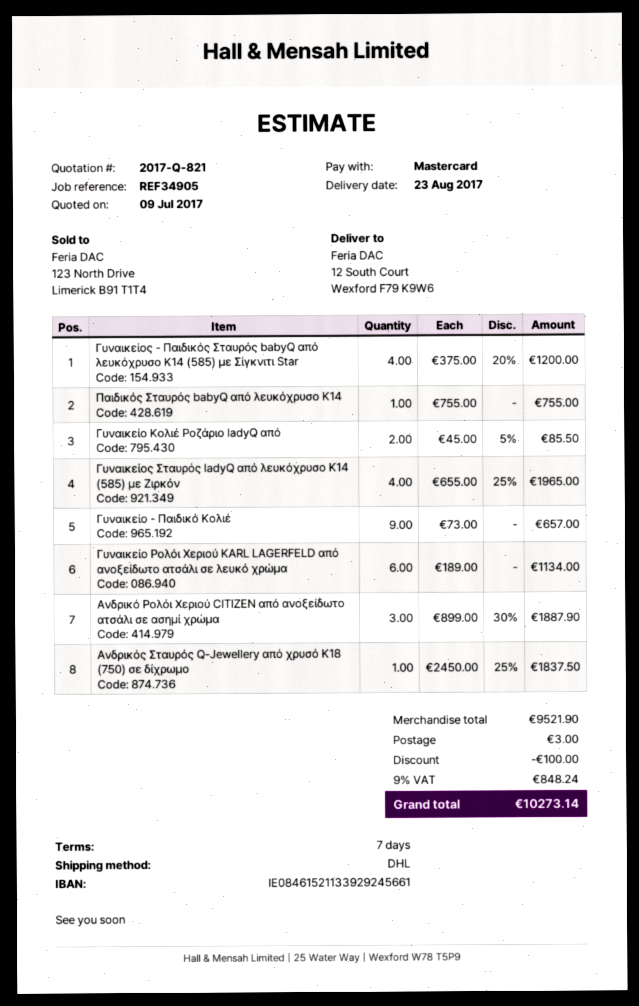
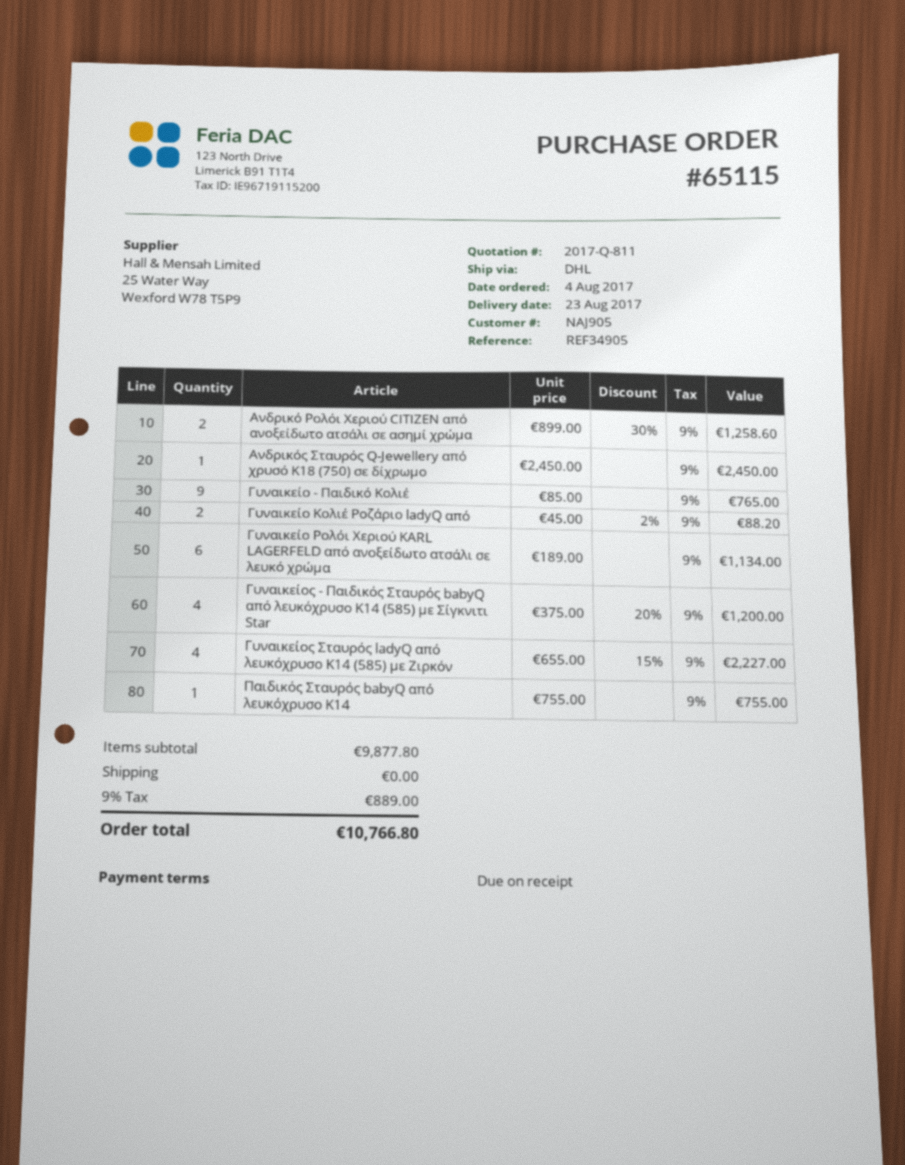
quote number: 2017-Q-821 -> 2017-Q-811
payment terms: 7 days -> on receipt
Γυναικείο Κολιέ Ροζάριο ladyQ από: 2 x 45.00 - 5% = 85.50 -> 2 x 45.00 - 2% = 88.20
Γυναικείος Σταυρός ladyQ από λευκόχρυσο Κ14 (585) με Ζιρκόν: 4 x 655.00 - 25% = 1965.00 -> 4 x 655.00 - 15% = 2227.00
Γυναικείο - Παιδικό Κολιέ: 9 x 73.00 = 657.00 -> 9 x 85.00 = 765.00
Ανδρικό Ρολόι Χεριού CITIZEN από ανοξείδωτο ατσάλι σε ασημί χρώμα: 3 x 899.00 - 30% = 1887.90 -> 2 x 899.00 - 30% = 1258.60
Ανδρικός Σταυρός Q-Jewellery από χρυσό Κ18 (750) σε δίχρωμο: 1 x 2450.00 - 25% = 1837.50 -> 1 x 2450.00 = 2450.00
subtotal: 9521.90 -> 9877.80
discount: 100.00 -> none
shipping: 3.00 -> 0.00
tax: 9% = 848.24 -> 9% = 889.00
total: 10273.14 -> 10766.80

